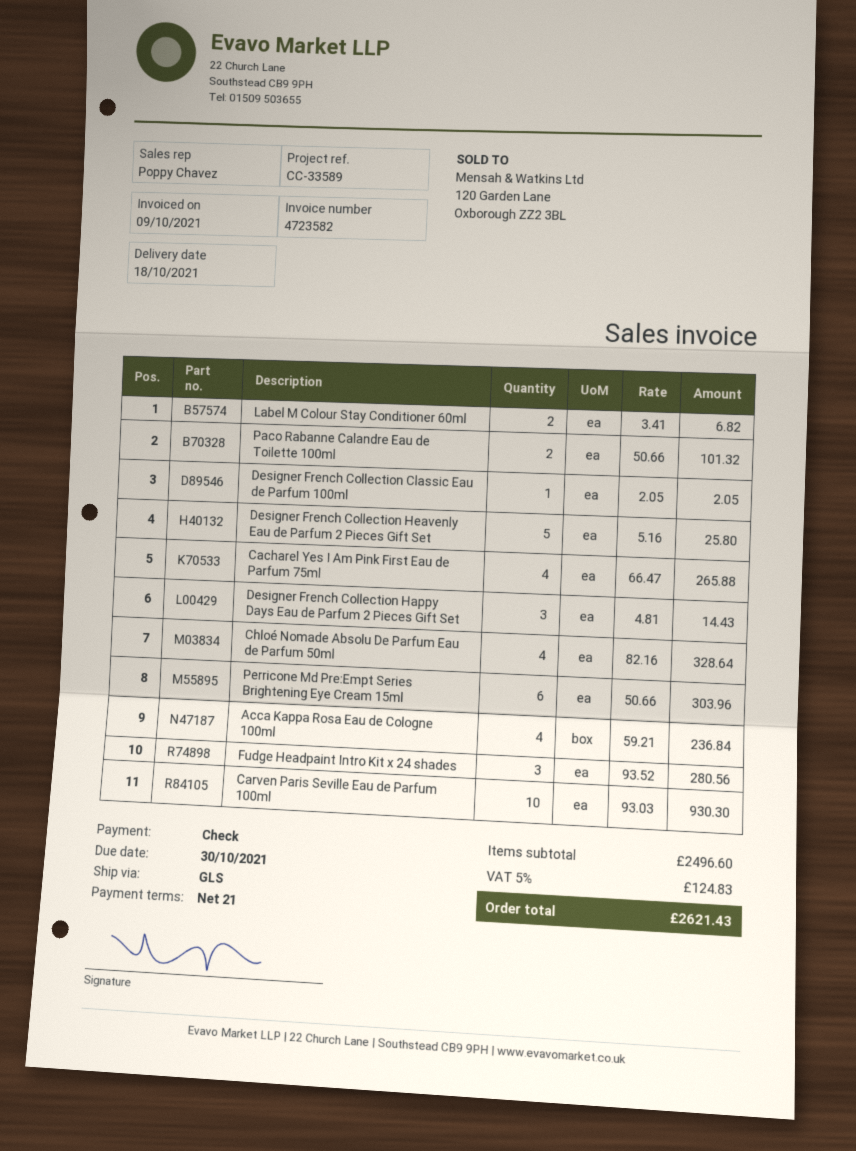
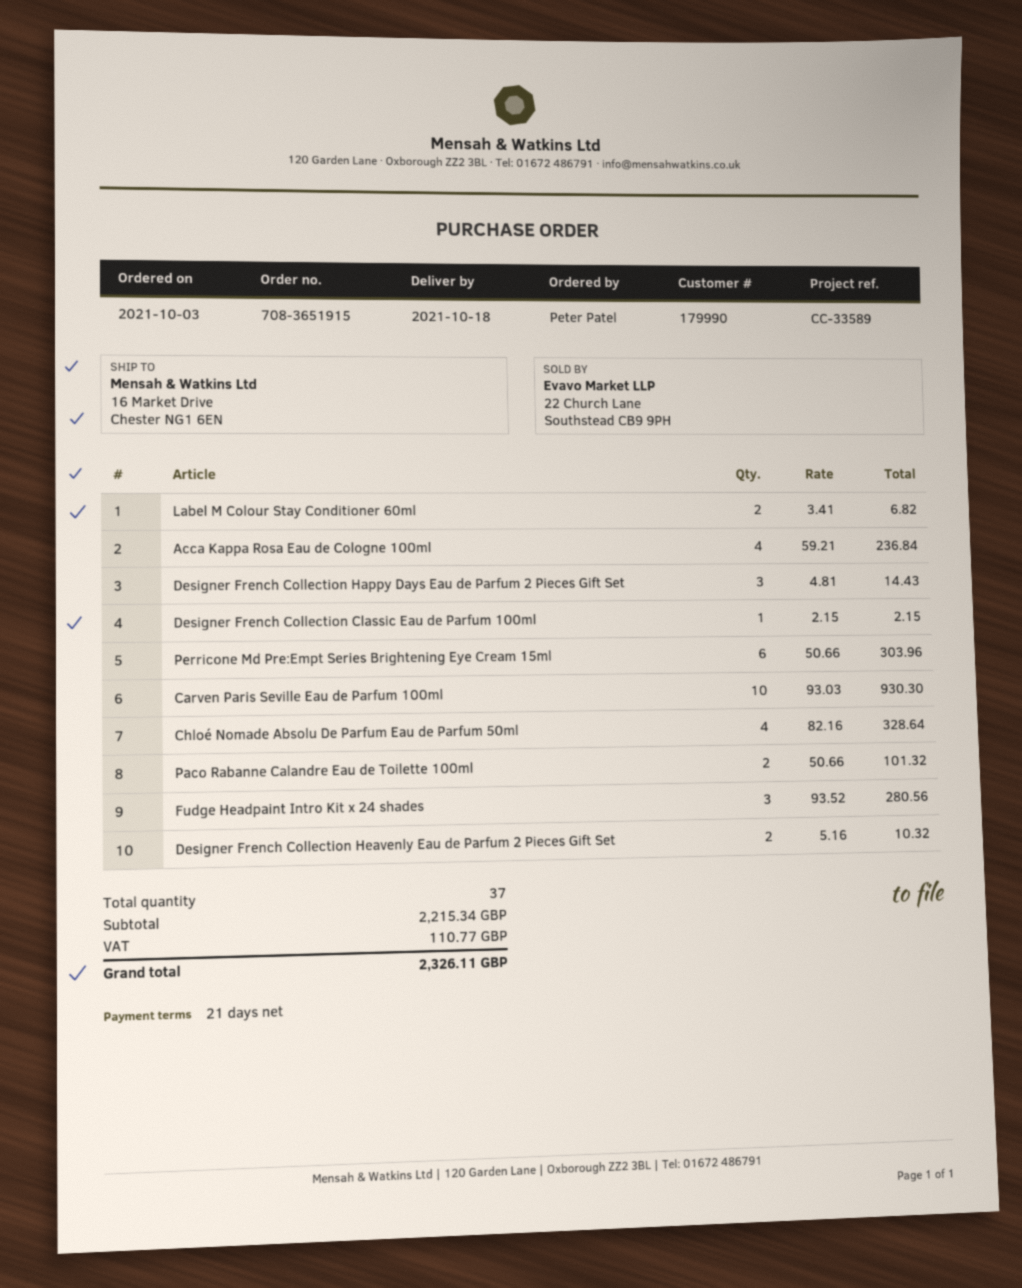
Designer French Collection Classic Eau de Parfum 100ml: 1 x 2.05 = 2.05 -> 1 x 2.15 = 2.15
Designer French Collection Heavenly Eau de Parfum 2 Pieces Gift Set: 5 x 5.16 = 25.80 -> 2 x 5.16 = 10.32
Cacharel Yes I Am Pink First Eau de Parfum 75ml: 4 x 66.47 = 265.88 -> none
subtotal: 2496.60 -> 2215.34
tax: 124.83 -> 110.77
total: 2621.43 -> 2326.11

